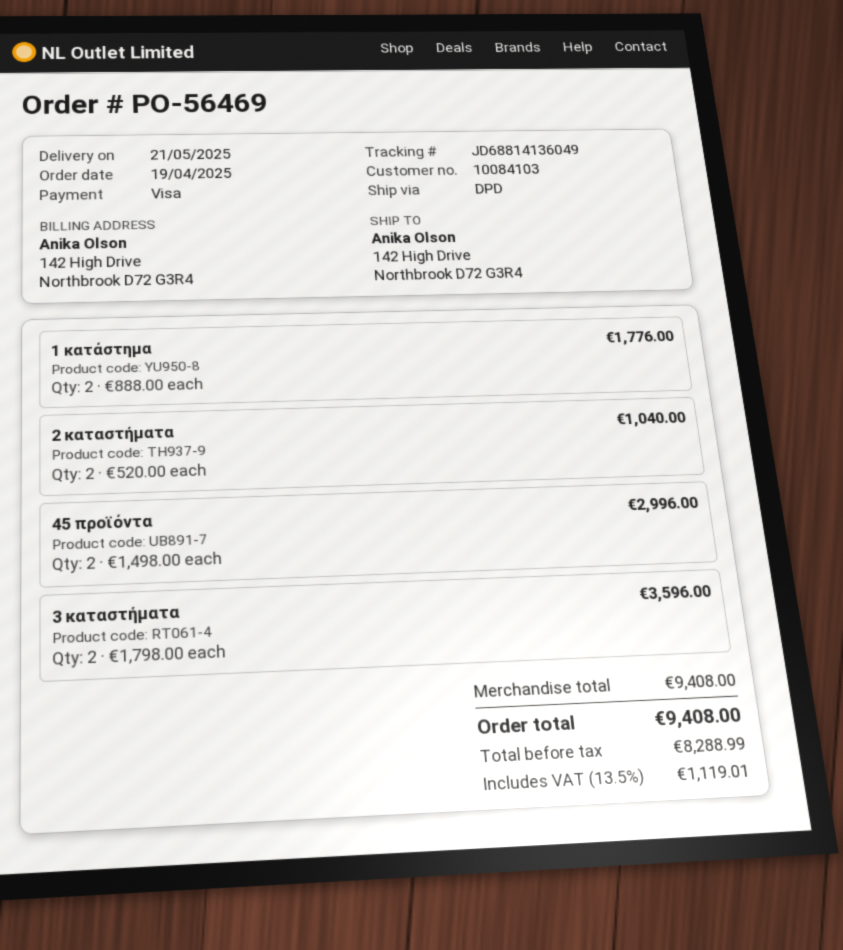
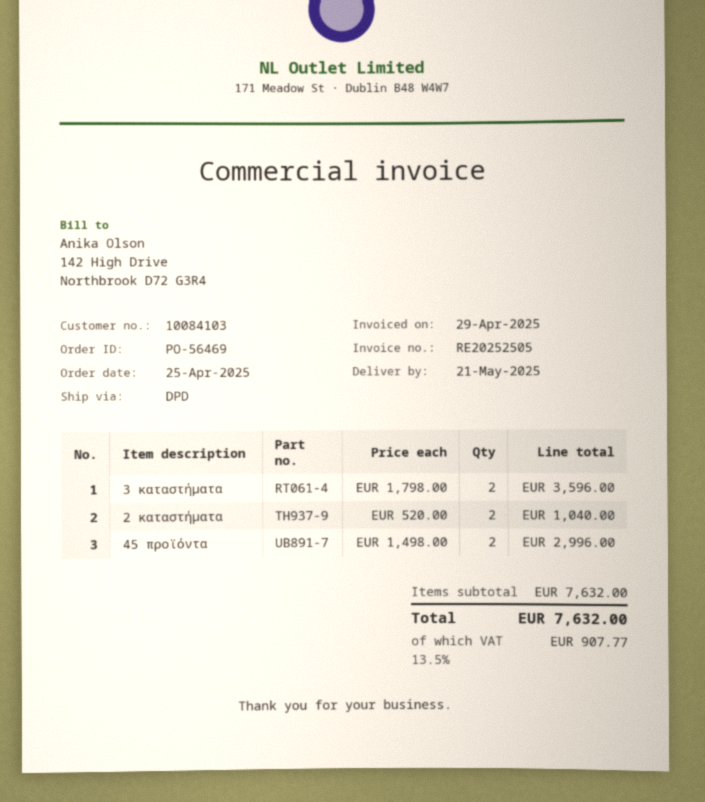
order date: 2025-04-19 -> 2025-04-25
1 κατάστημα: 2 x 888.00 = 1776.00 -> none
subtotal: 9408.00 -> 7632.00
tax: 13.5% = 1119.01 -> 13.5% = 907.77
total: 9408.00 -> 7632.00

